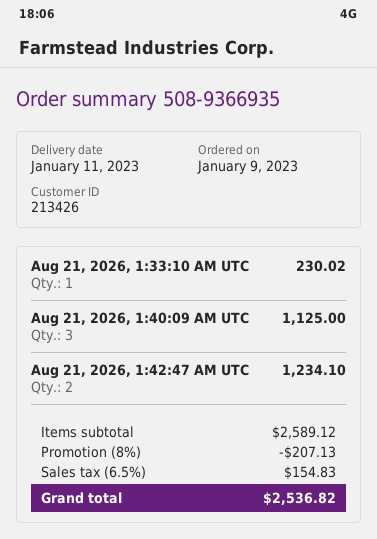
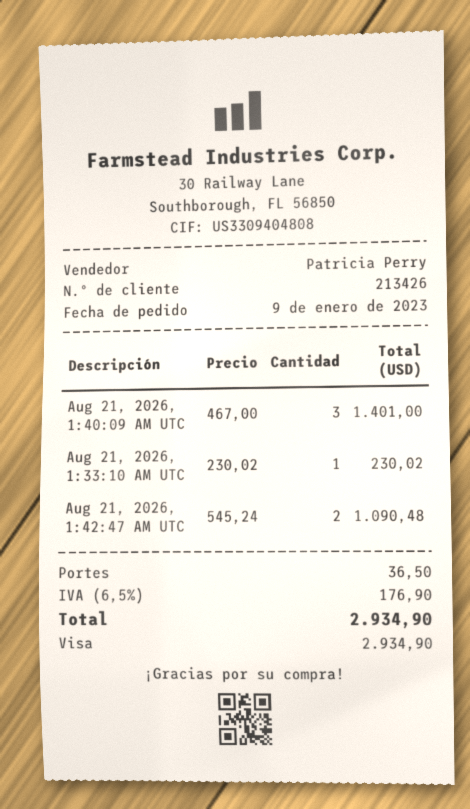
Aug 21, 2026, 1:40:09 AM UTC: 3 for 1125.00 -> 3 for 1401.00
Aug 21, 2026, 1:42:47 AM UTC: 2 for 1234.10 -> 2 for 1090.48
discount: 8% = 207.13 -> none
shipping: none -> 36.50
tax: 6.5% = 154.83 -> 6.5% = 176.90
total: 2536.82 -> 2934.90

